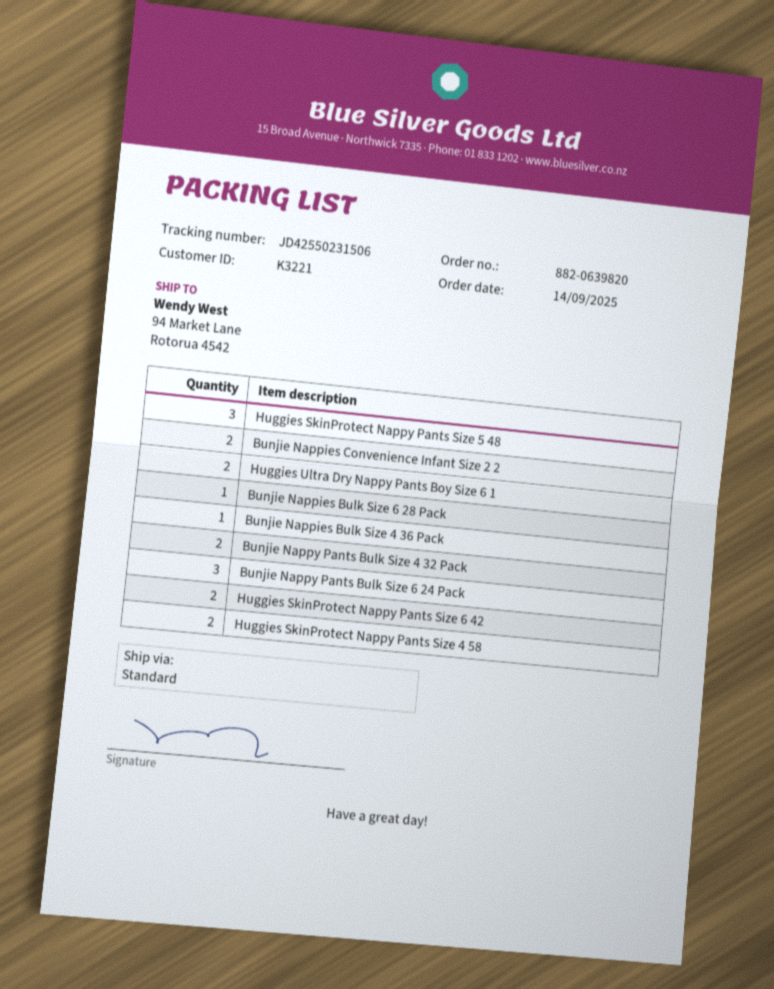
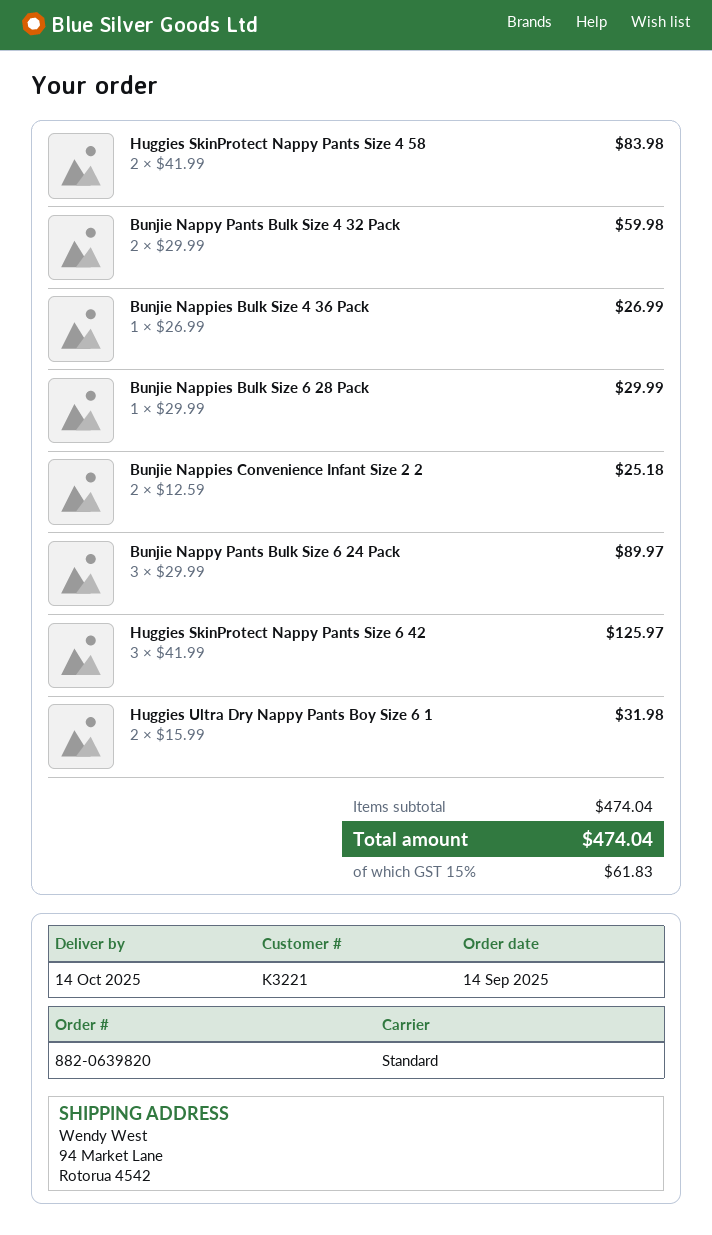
Huggies SkinProtect Nappy Pants Size 5 48: 3 -> none
Huggies SkinProtect Nappy Pants Size 6 42: 2 -> 3

